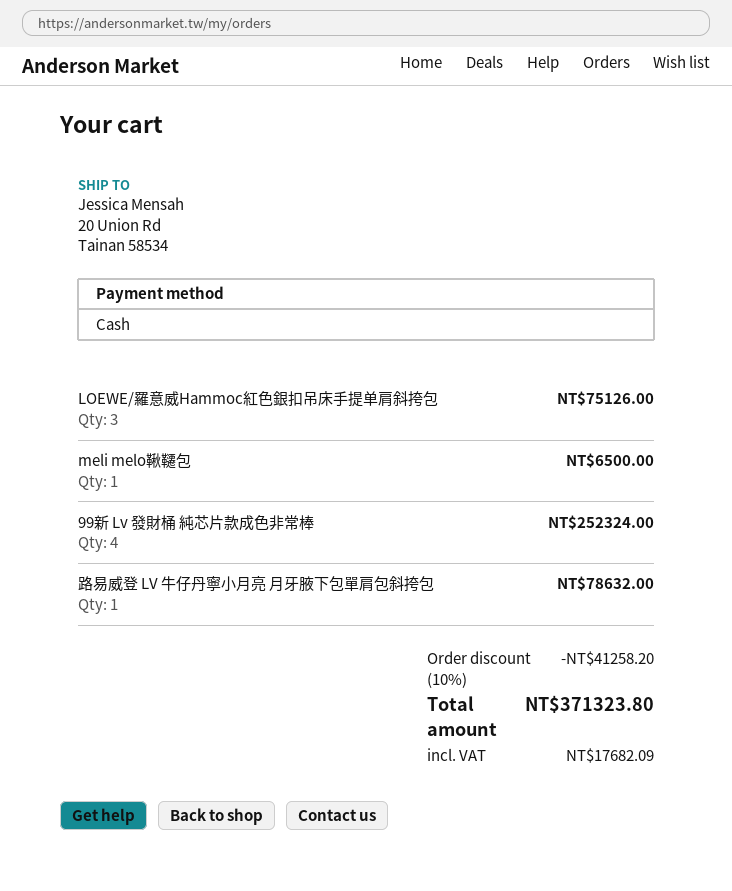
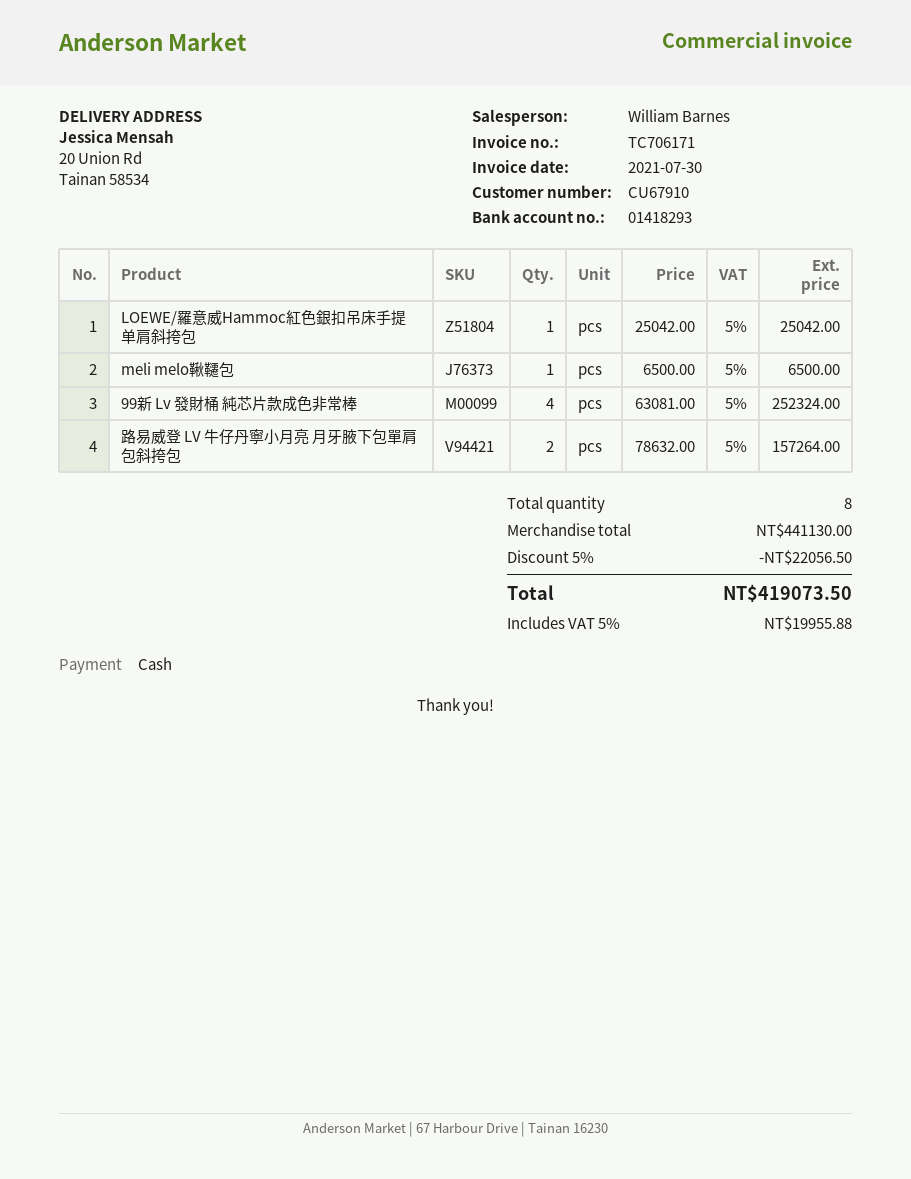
LOEWE/羅意威Hammoc紅色銀扣吊床手提单肩斜挎包: 3 for 75126.00 -> 1 for 25042.00
路易威登 LV 牛仔丹寧小月亮 月牙腋下包單肩包斜挎包: 1 for 78632.00 -> 2 for 157264.00
discount: 10% = 41258.20 -> 5% = 22056.50
tax: 17682.09 -> 19955.88
total: 371323.80 -> 419073.50

